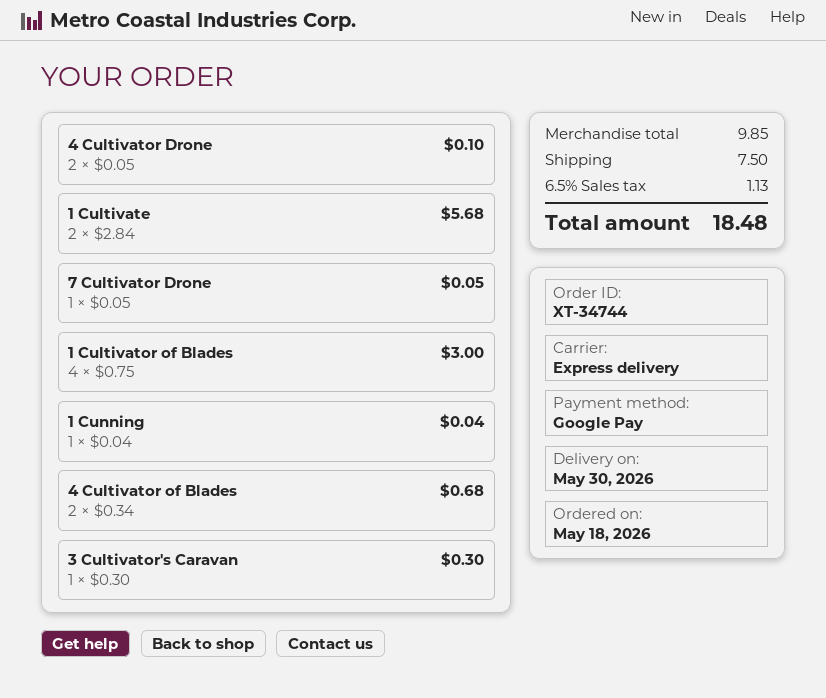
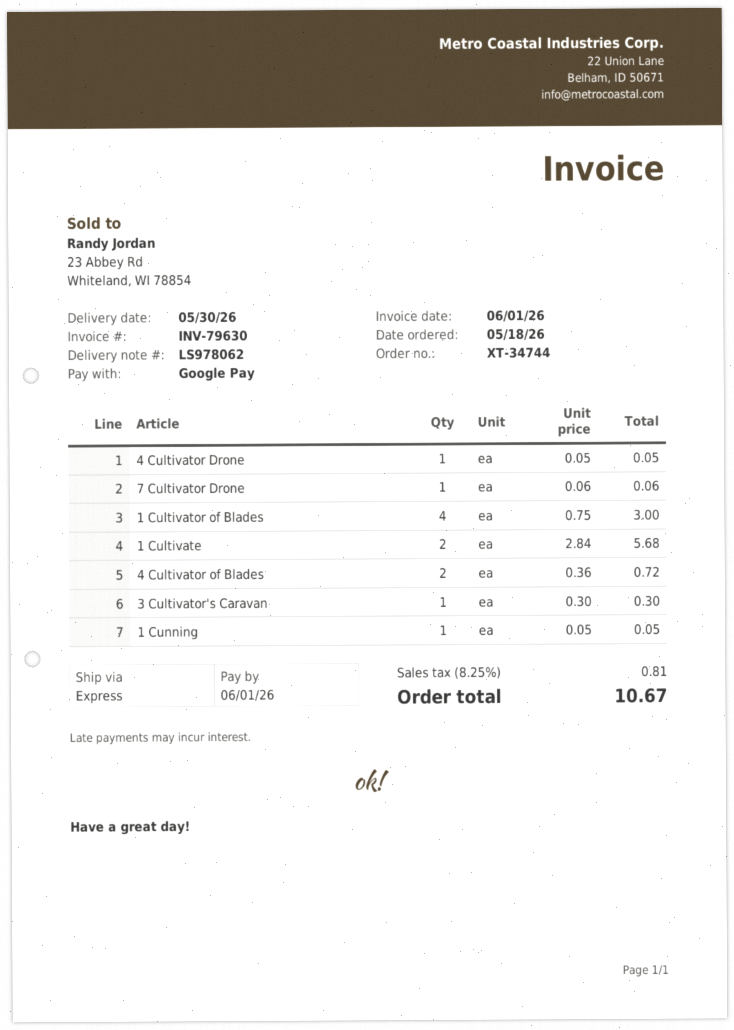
4 Cultivator Drone: 2 x 0.05 = 0.10 -> 1 x 0.05 = 0.05
7 Cultivator Drone: 1 x 0.05 = 0.05 -> 1 x 0.06 = 0.06
1 Cunning: 1 x 0.04 = 0.04 -> 1 x 0.05 = 0.05
4 Cultivator of Blades: 2 x 0.34 = 0.68 -> 2 x 0.36 = 0.72
shipping: 7.50 -> none
tax: 6.5% = 1.13 -> 8.25% = 0.81
total: 18.48 -> 10.67

